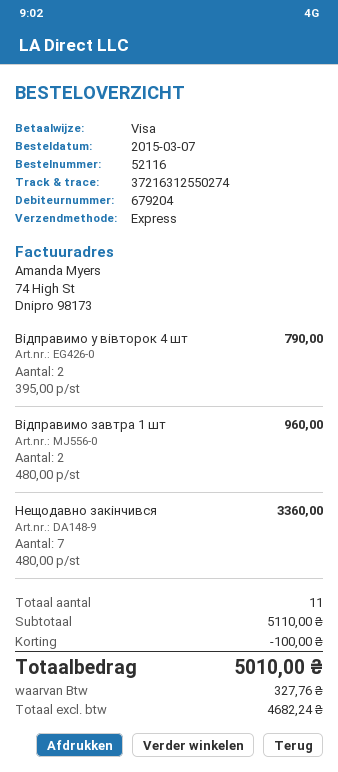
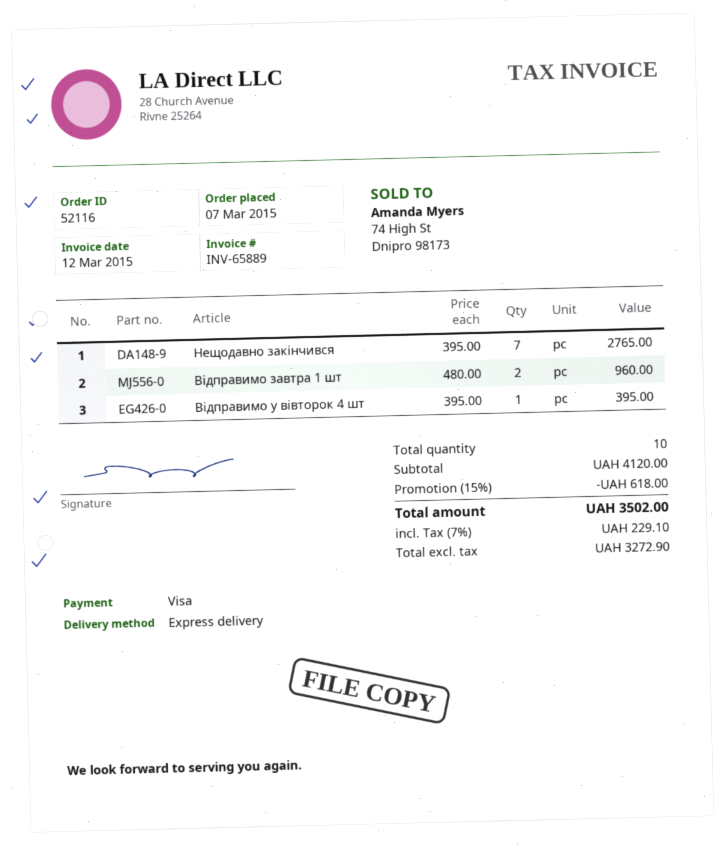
Відправимо у вівторок 4 шт: 2 x 395.00 = 790.00 -> 1 x 395.00 = 395.00
Нещодавно закінчився: 7 x 480.00 = 3360.00 -> 7 x 395.00 = 2765.00
total quantity: 11 -> 10
subtotal: 5110.00 -> 4120.00
discount: 100.00 -> 618.00
net: 4682.24 -> 3272.90
tax: 327.76 -> 229.10
total: 5010.00 -> 3502.00

